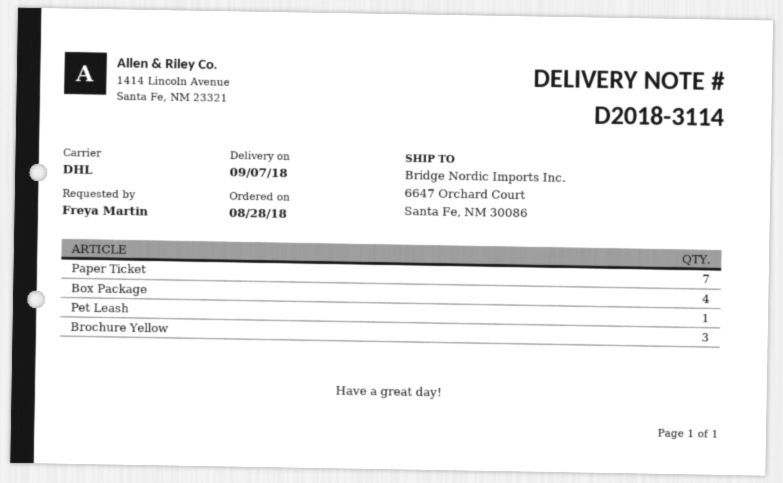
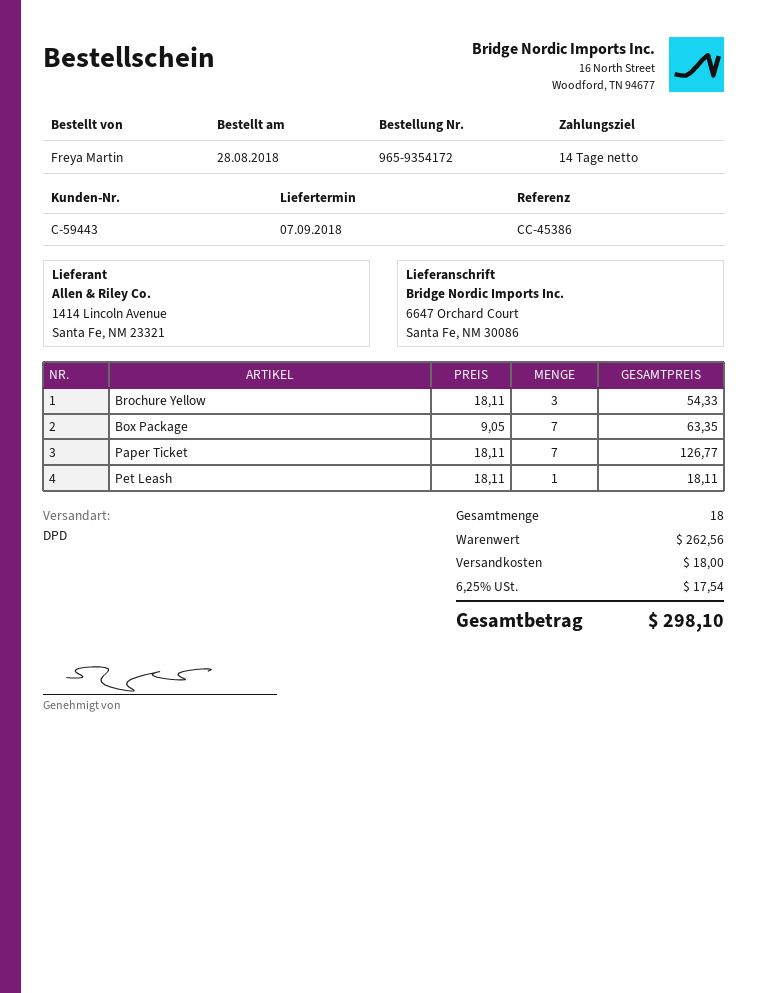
shipping method: DHL -> DPD
Box Package: 4 -> 7

